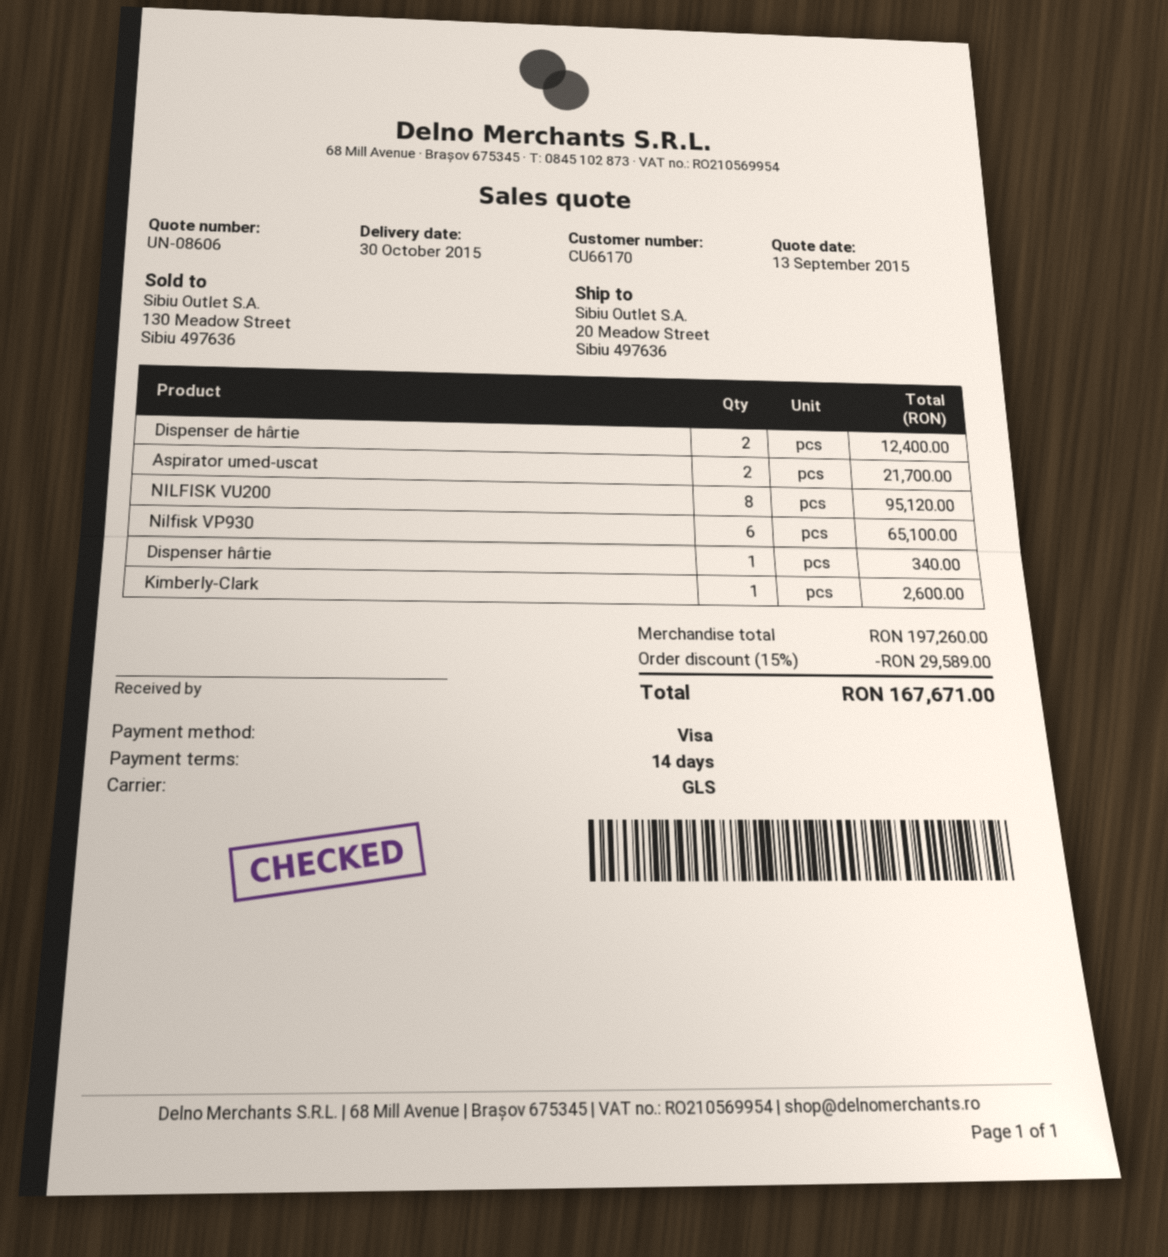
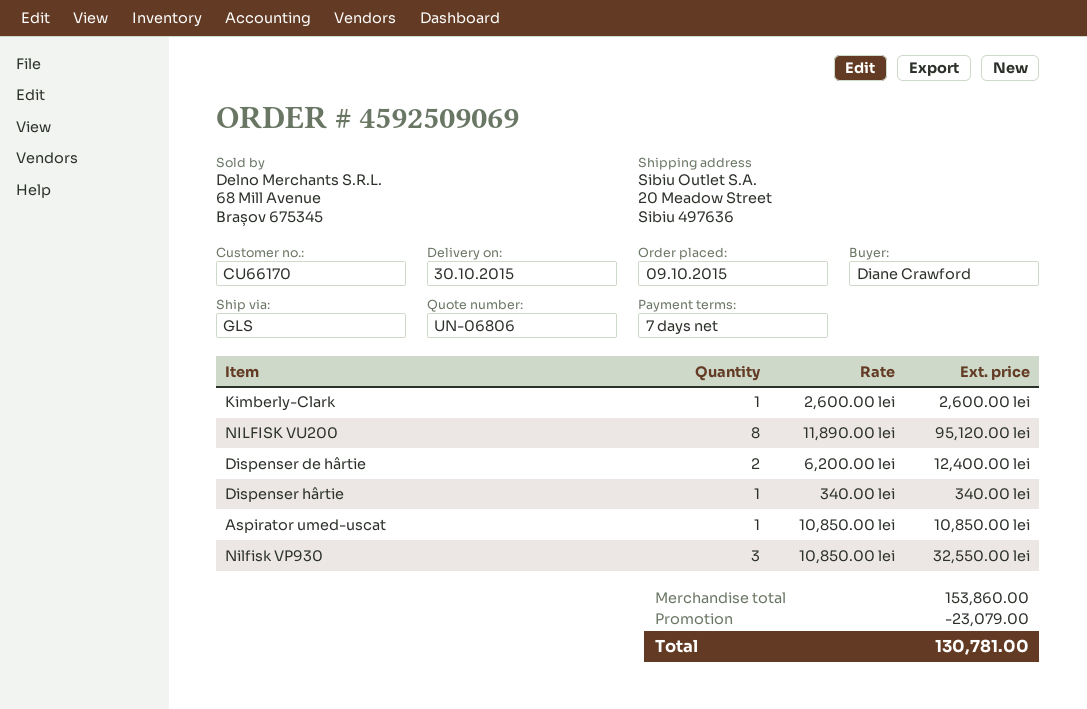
quote number: UN-08606 -> UN-06806
payment terms: 14 days -> 7 days
Aspirator umed-uscat: 2 for 21700.00 -> 1 for 10850.00
Nilfisk VP930: 6 for 65100.00 -> 3 for 32550.00
subtotal: 197260.00 -> 153860.00
discount: 29589.00 -> 23079.00
total: 167671.00 -> 130781.00

